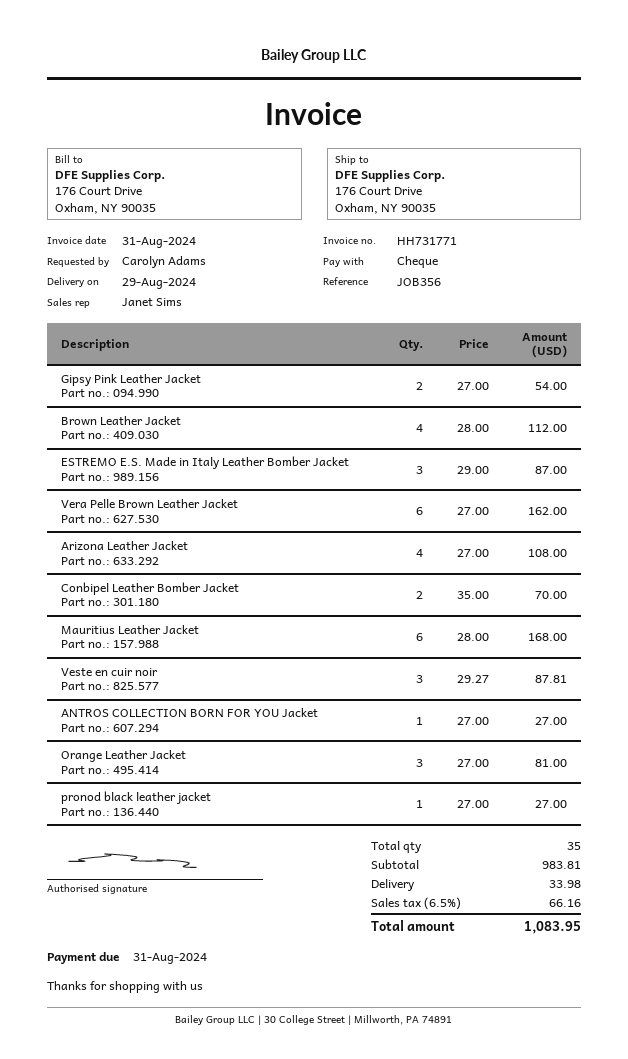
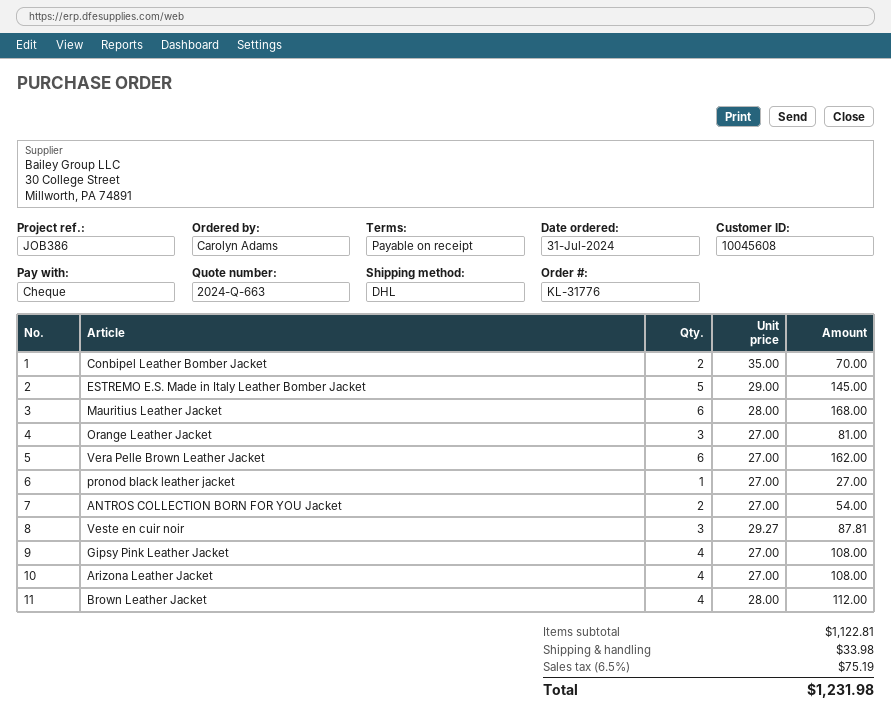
reference: JOB356 -> JOB386
Gipsy Pink Leather Jacket: 2 x 27.00 = 54.00 -> 4 x 27.00 = 108.00
ESTREMO E.S. Made in Italy Leather Bomber Jacket: 3 x 29.00 = 87.00 -> 5 x 29.00 = 145.00
ANTROS COLLECTION BORN FOR YOU Jacket: 1 x 27.00 = 27.00 -> 2 x 27.00 = 54.00
subtotal: 983.81 -> 1122.81
tax: 6.5% = 66.16 -> 6.5% = 75.19
total: 1083.95 -> 1231.98

